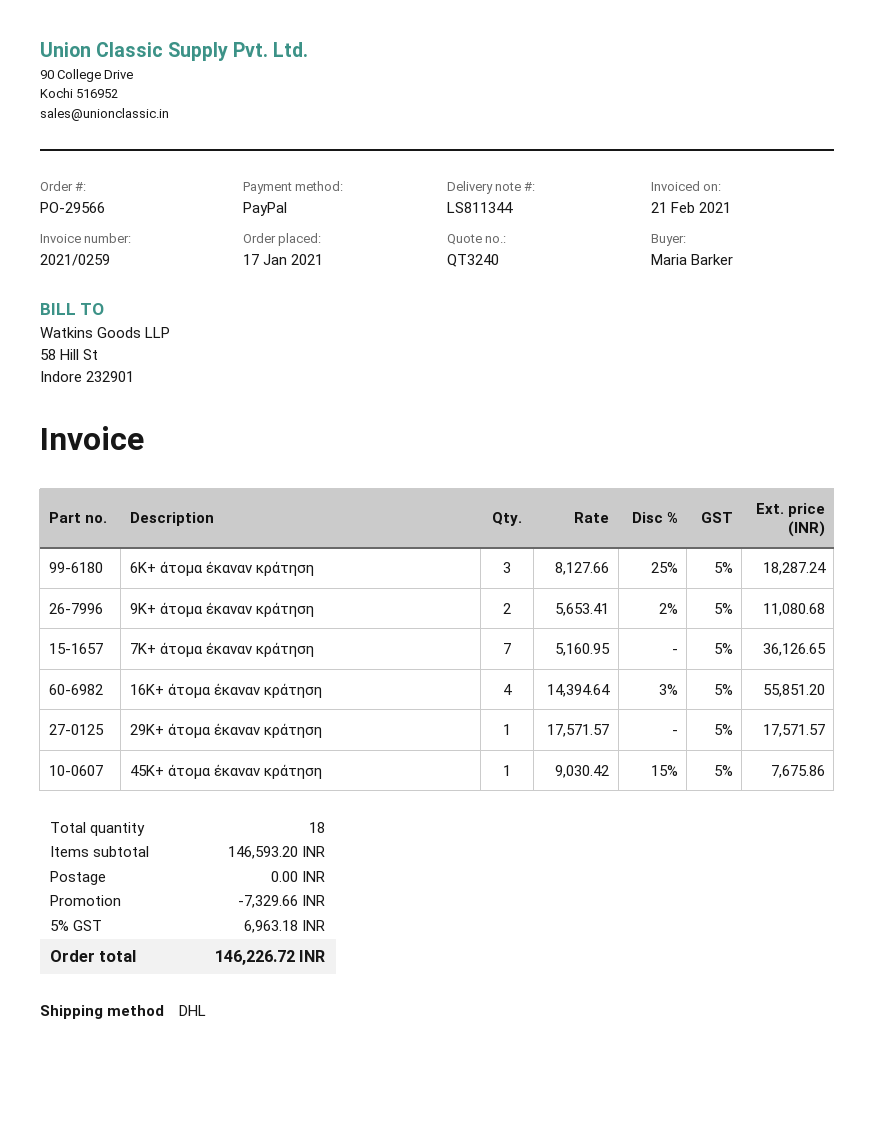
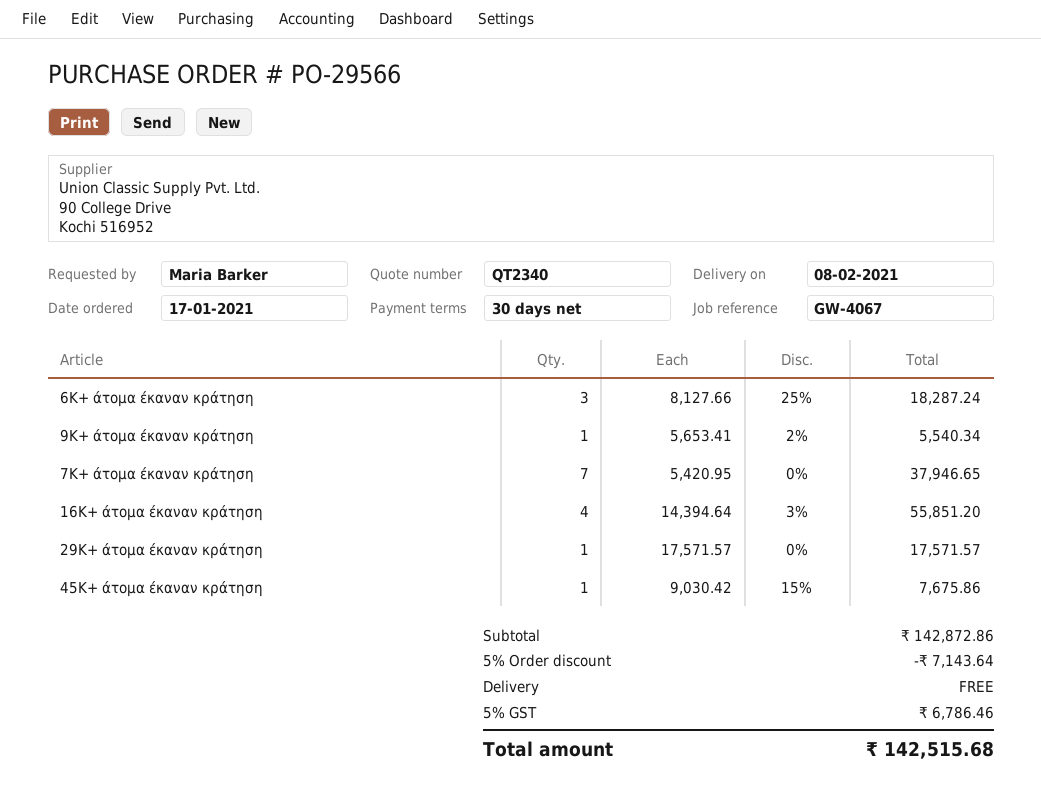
quote number: QT3240 -> QT2340
9K+ άτομα έκαναν κράτηση: 2 x 5653.41 - 2% = 11080.68 -> 1 x 5653.41 - 2% = 5540.34
7K+ άτομα έκαναν κράτηση: 7 x 5160.95 = 36126.65 -> 7 x 5420.95 = 37946.65
subtotal: 146593.20 -> 142872.86
discount: 7329.66 -> 7143.64
tax: 5% = 6963.18 -> 5% = 6786.46
total: 146226.72 -> 142515.68

